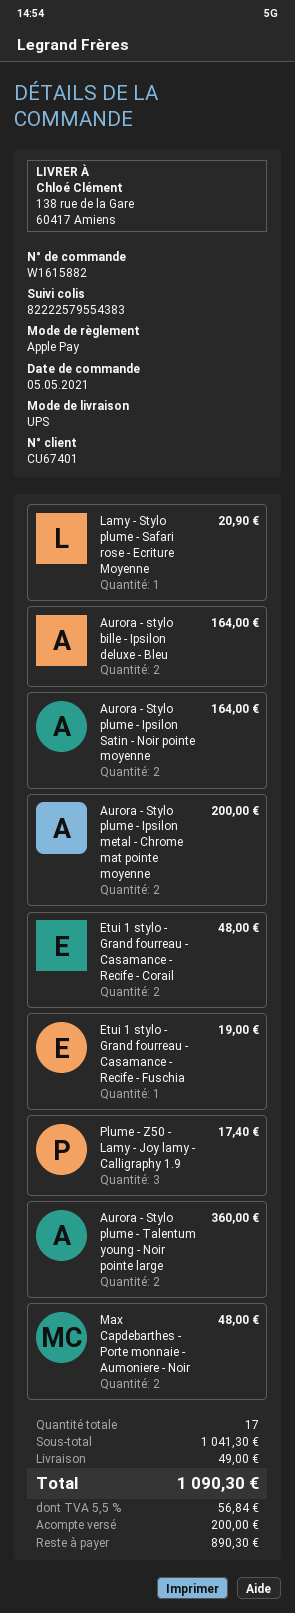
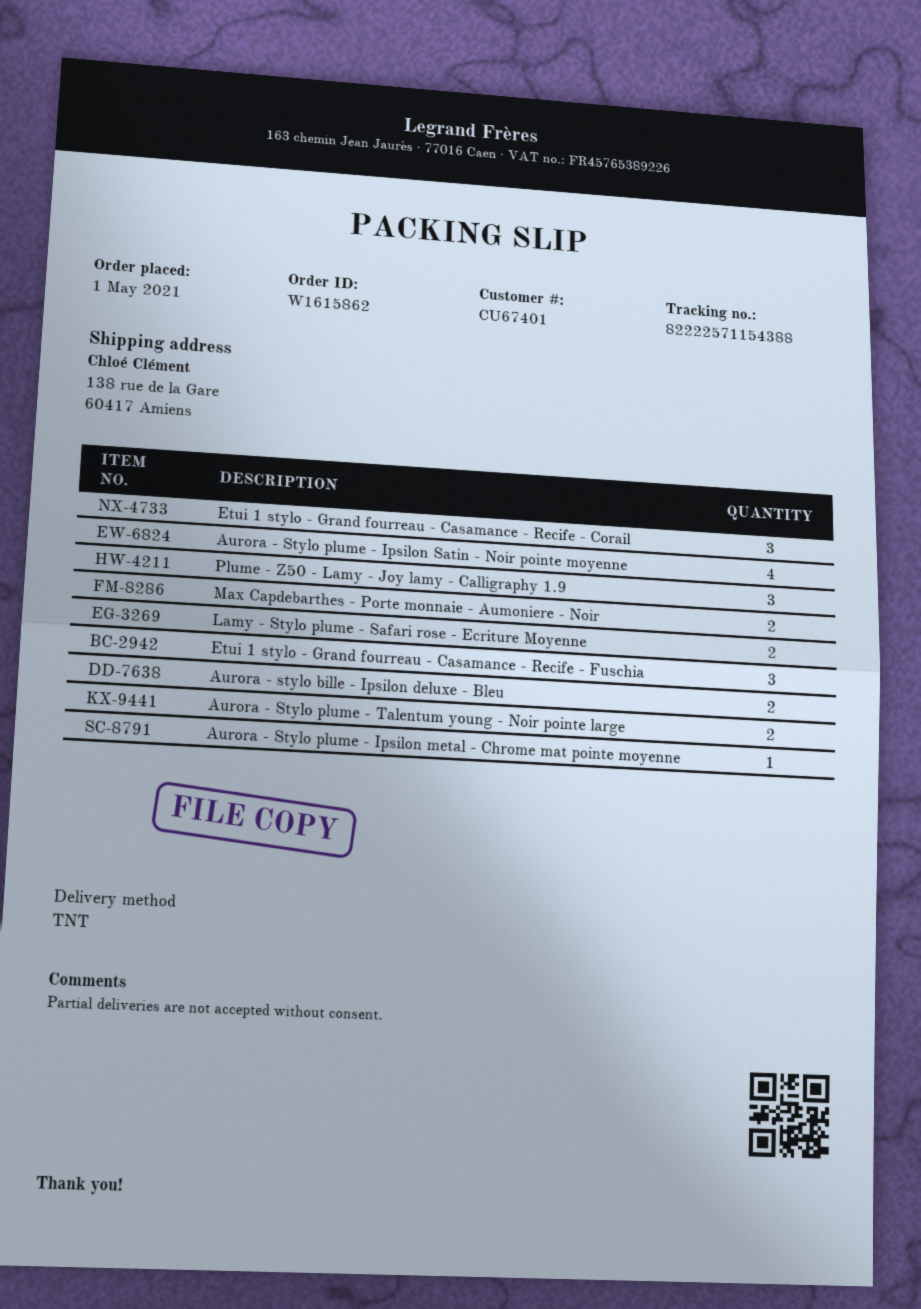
order number: W1615882 -> W1615862
order date: 2021-05-05 -> 2021-05-01
shipping method: UPS -> TNT
tracking number: 82222579554383 -> 82222571154388
Lamy - Stylo plume - Safari rose - Ecriture Moyenne: 1 -> 2
Aurora - Stylo plume - Ipsilon Satin - Noir pointe moyenne: 2 -> 4
Aurora - Stylo plume - Ipsilon metal - Chrome mat pointe moyenne: 2 -> 1
Etui 1 stylo - Grand fourreau - Casamance - Recife - Corail: 2 -> 3
Etui 1 stylo - Grand fourreau - Casamance - Recife - Fuschia: 1 -> 3

